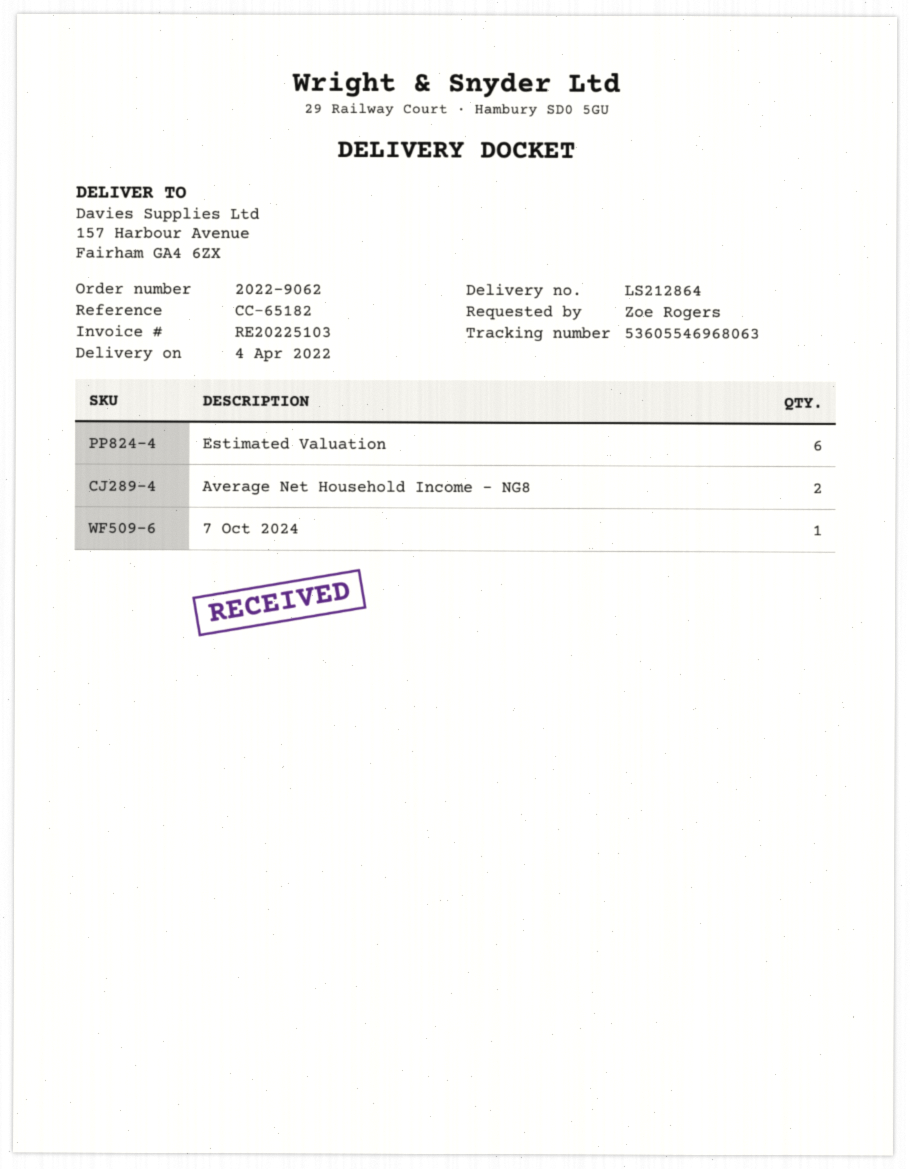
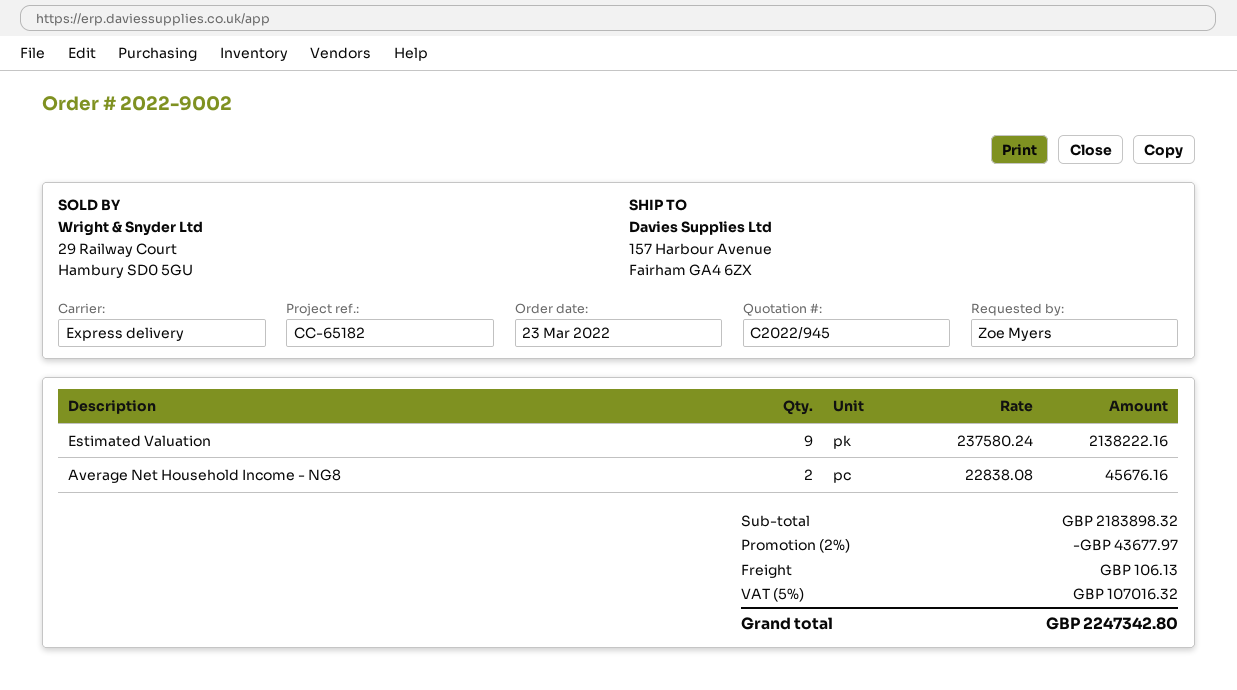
order number: 2022-9062 -> 2022-9002
ordered by: Zoe Rogers -> Zoe Myers
Estimated Valuation: 6 -> 9
7 Oct 2024: 1 -> none

